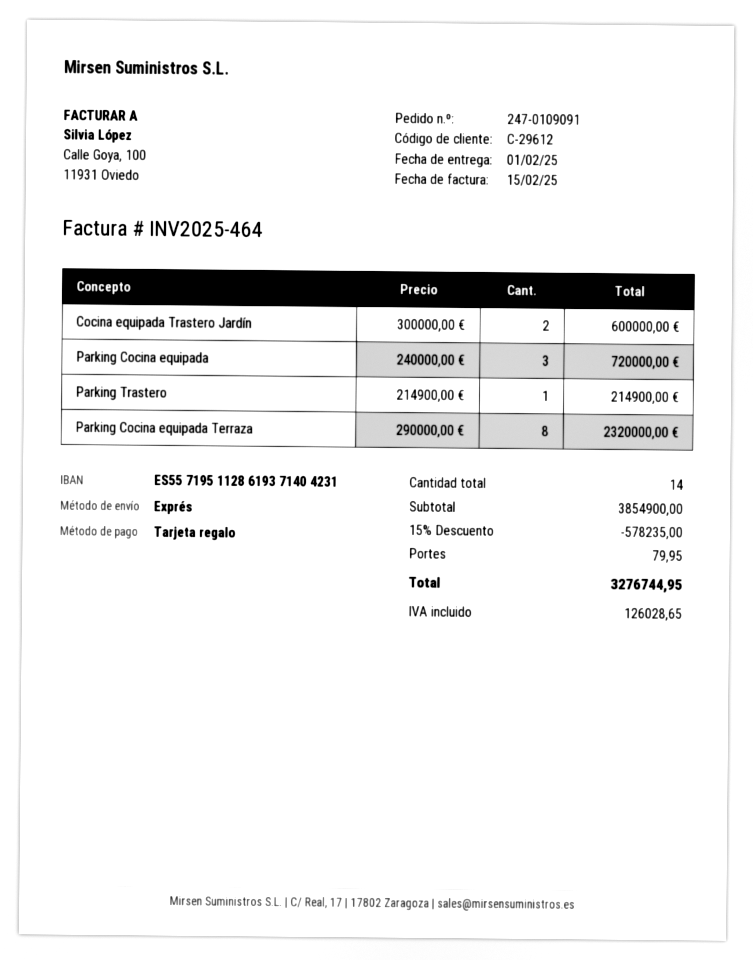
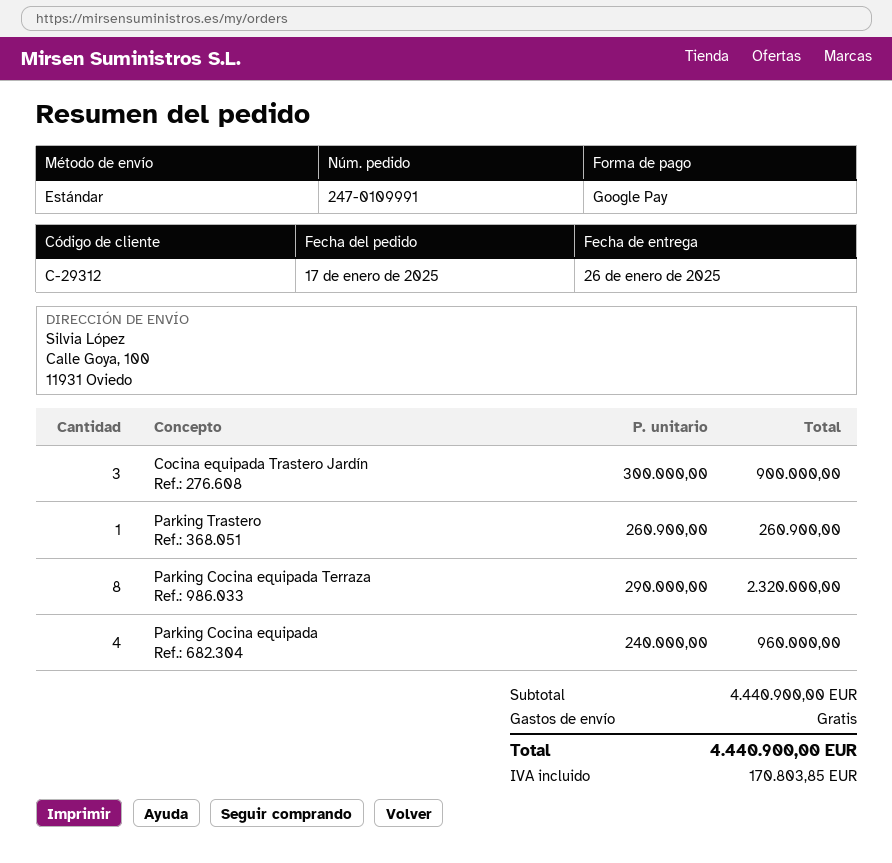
order number: 247-0109091 -> 247-0109991
delivery date: 2025-02-01 -> 2025-01-26
customer number: C-29612 -> C-29312
payment method: gift card -> Google Pay
shipping method: express -> standard
Cocina equipada Trastero Jardín: 2 x 300000.00 = 600000.00 -> 3 x 300000.00 = 900000.00
Parking Cocina equipada: 3 x 240000.00 = 720000.00 -> 4 x 240000.00 = 960000.00
Parking Trastero: 1 x 214900.00 = 214900.00 -> 1 x 260900.00 = 260900.00
subtotal: 3854900.00 -> 4440900.00
discount: 15% = 578235.00 -> none
shipping: 79.95 -> 0.00
tax: 126028.65 -> 170803.85
total: 3276744.95 -> 4440900.00

